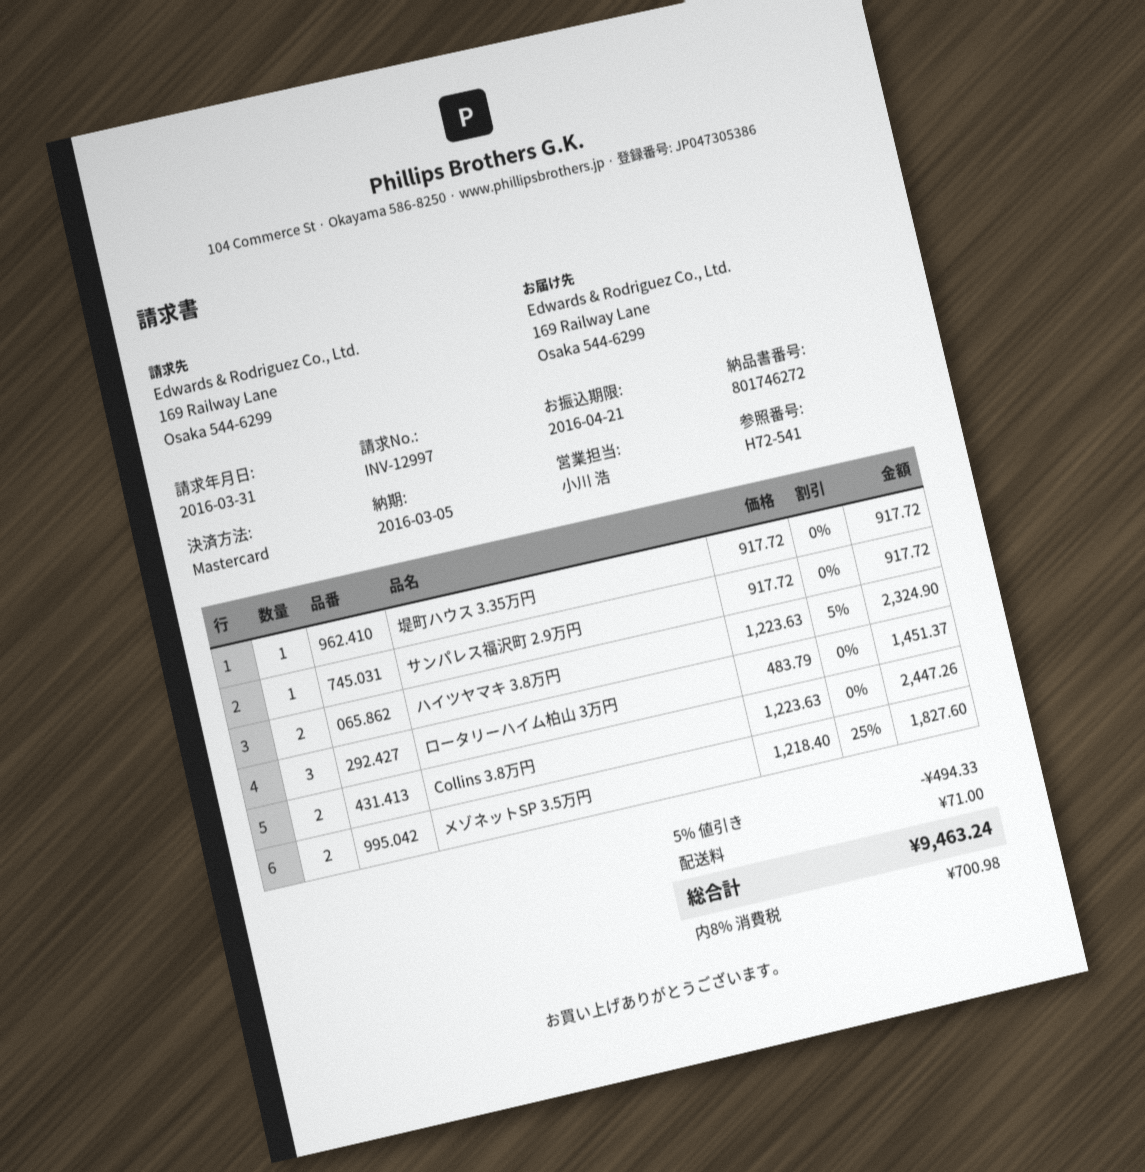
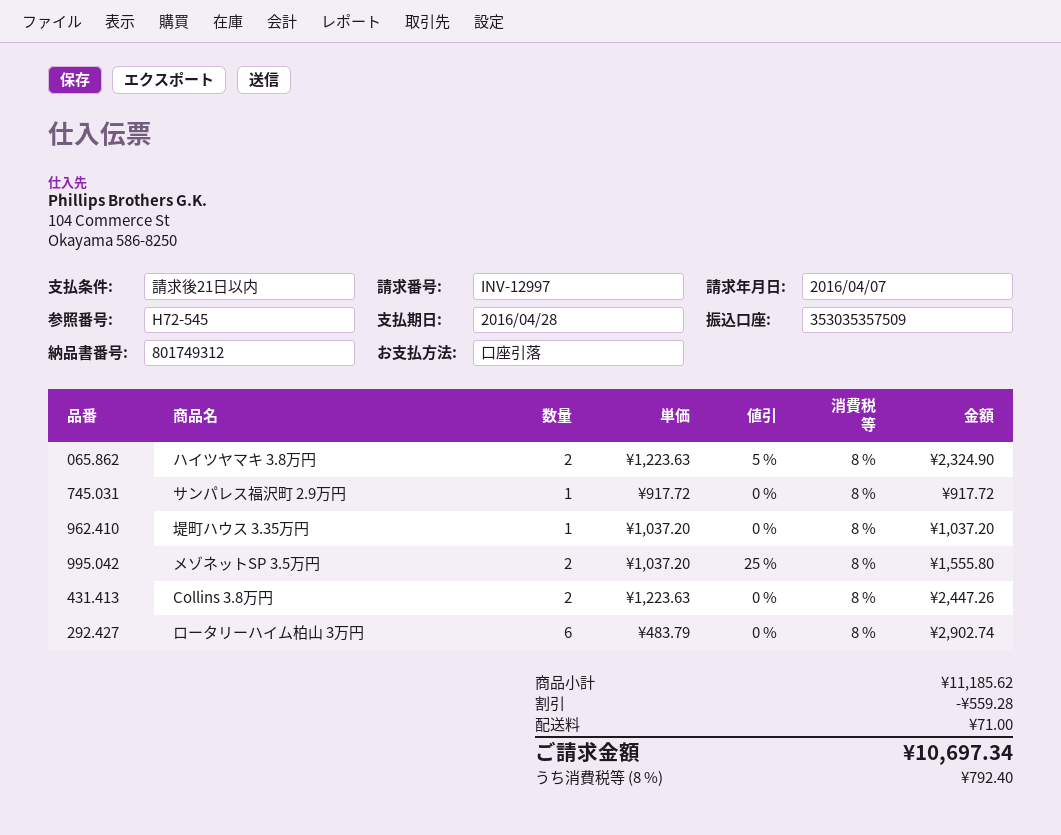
delivery note number: 801746272 -> 801749312
invoice date: 2016-03-31 -> 2016-04-07
due date: 2016-04-21 -> 2016-04-28
reference: H72-541 -> H72-545
payment method: Mastercard -> direct debit
堤町ハウス 3.35万円: 1 x 917.72 = 917.72 -> 1 x 1037.20 = 1037.20
ロータリーハイム柏山 3万円: 3 x 483.79 = 1451.37 -> 6 x 483.79 = 2902.74
メゾネットSP 3.5万円: 2 x 1218.40 - 25% = 1827.60 -> 2 x 1037.20 - 25% = 1555.80
discount: 494.33 -> 559.28
tax: 8% = 700.98 -> 8% = 792.40
total: 9463.24 -> 10697.34

